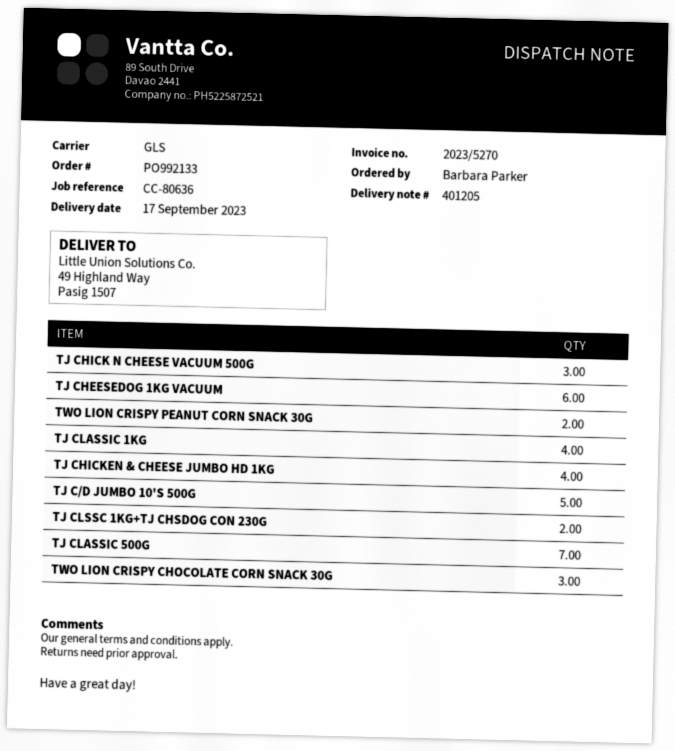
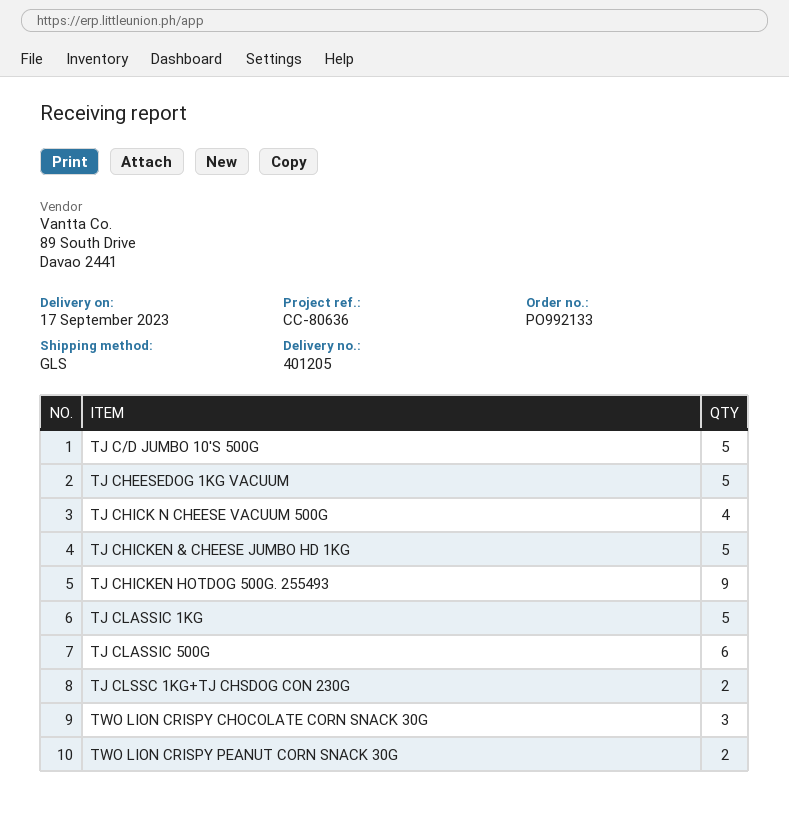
TJ CHICK N CHEESE VACUUM 500G: 3 -> 4
TJ CHEESEDOG 1KG VACUUM: 6 -> 5
TJ CLASSIC 1KG: 4 -> 5
TJ CHICKEN & CHEESE JUMBO HD 1KG: 4 -> 5
TJ CLASSIC 500G: 7 -> 6
TJ CHICKEN HOTDOG 500G. 255493: none -> 9

